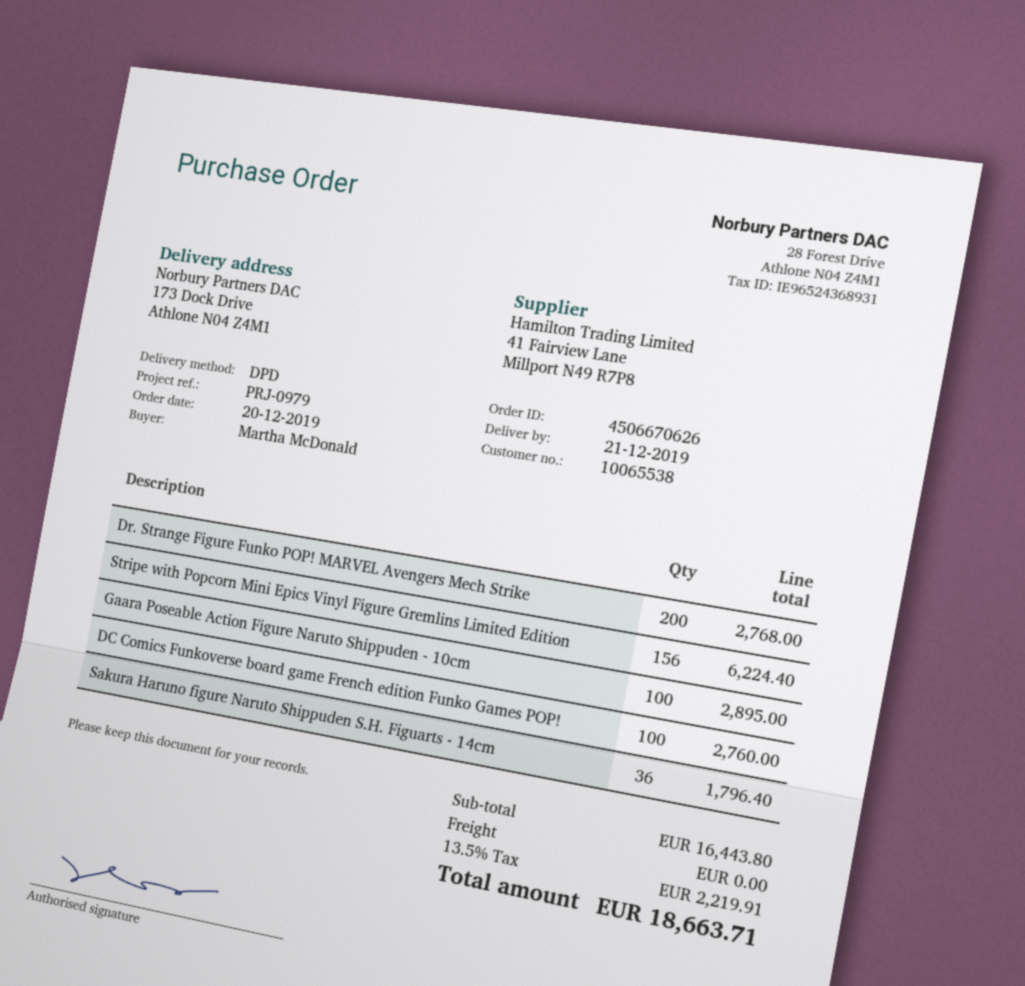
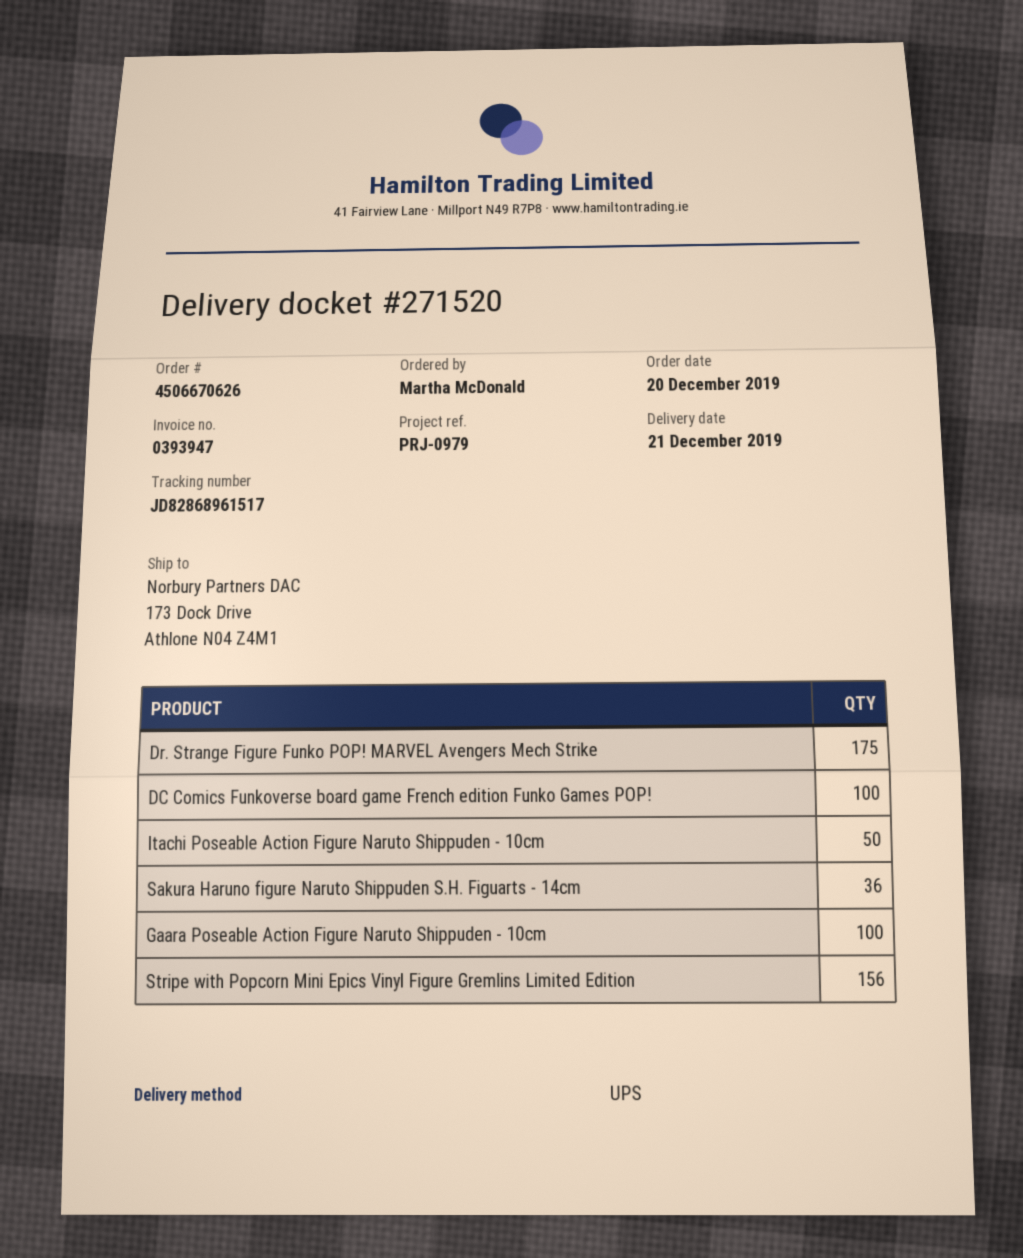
shipping method: DPD -> UPS
Dr. Strange Figure Funko POP! MARVEL Avengers Mech Strike: 200 -> 175
Itachi Poseable Action Figure Naruto Shippuden - 10cm: none -> 50

